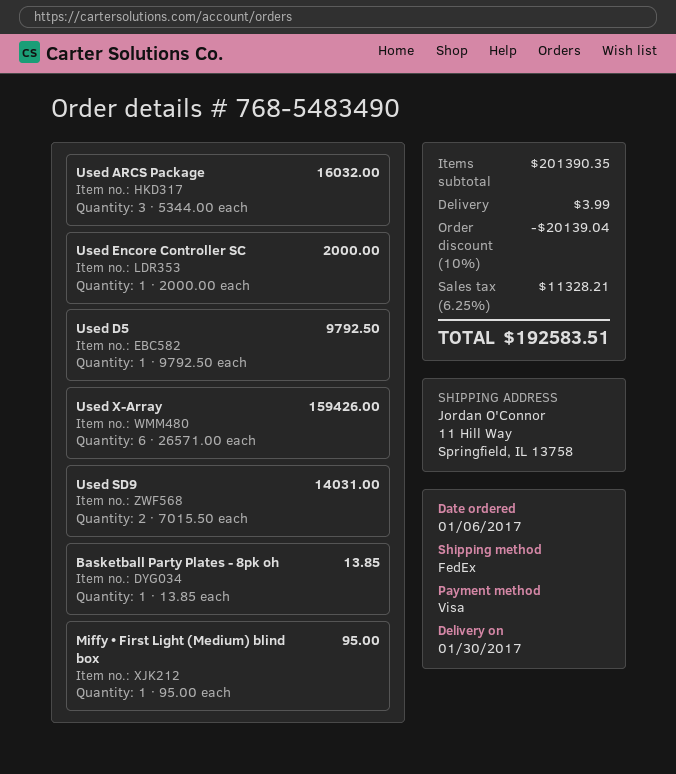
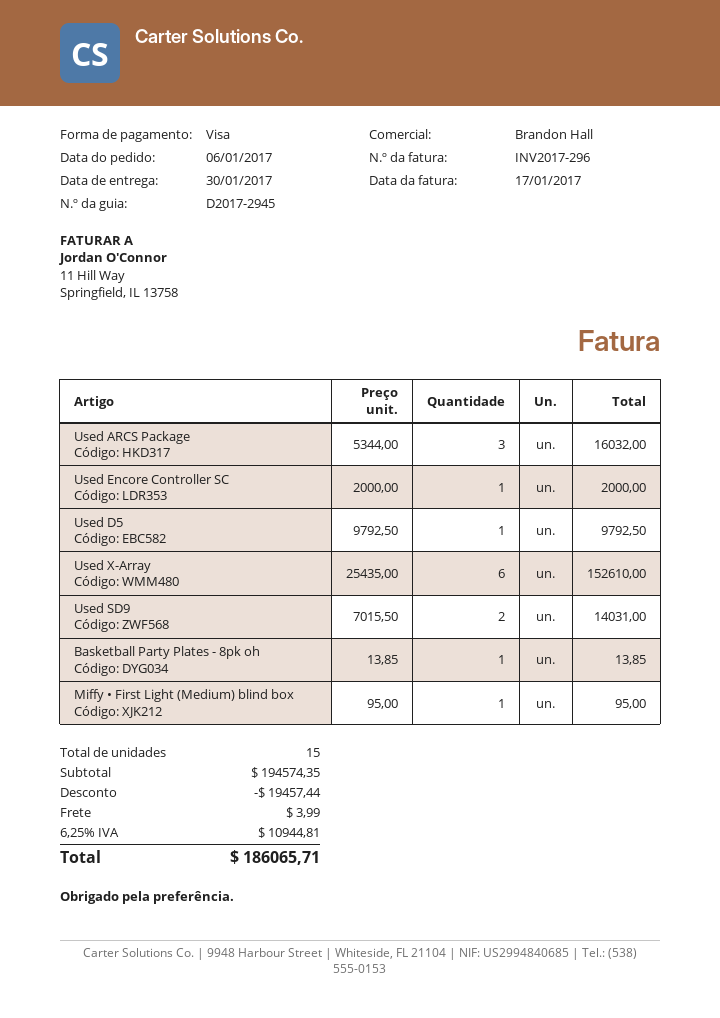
Used X-Array: 6 x 26571.00 = 159426.00 -> 6 x 25435.00 = 152610.00
subtotal: 201390.35 -> 194574.35
discount: 20139.04 -> 19457.44
tax: 6.25% = 11328.21 -> 6.25% = 10944.81
total: 192583.51 -> 186065.71

